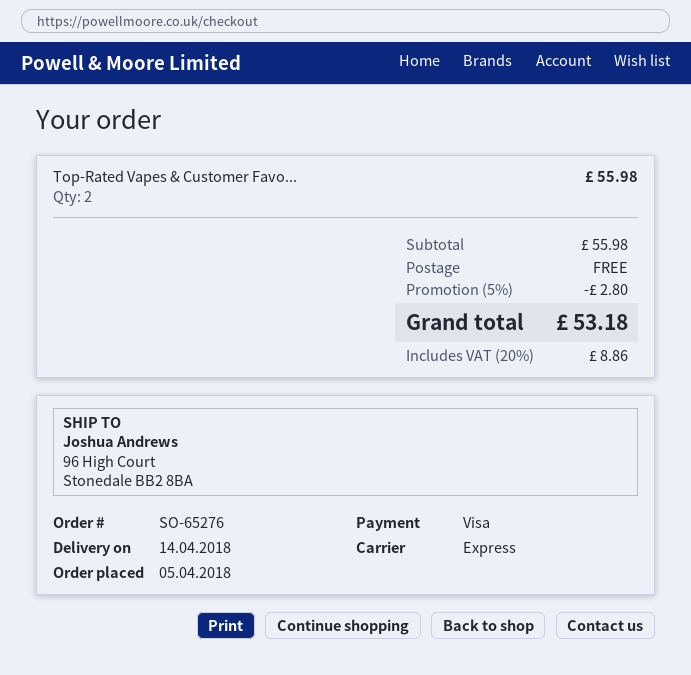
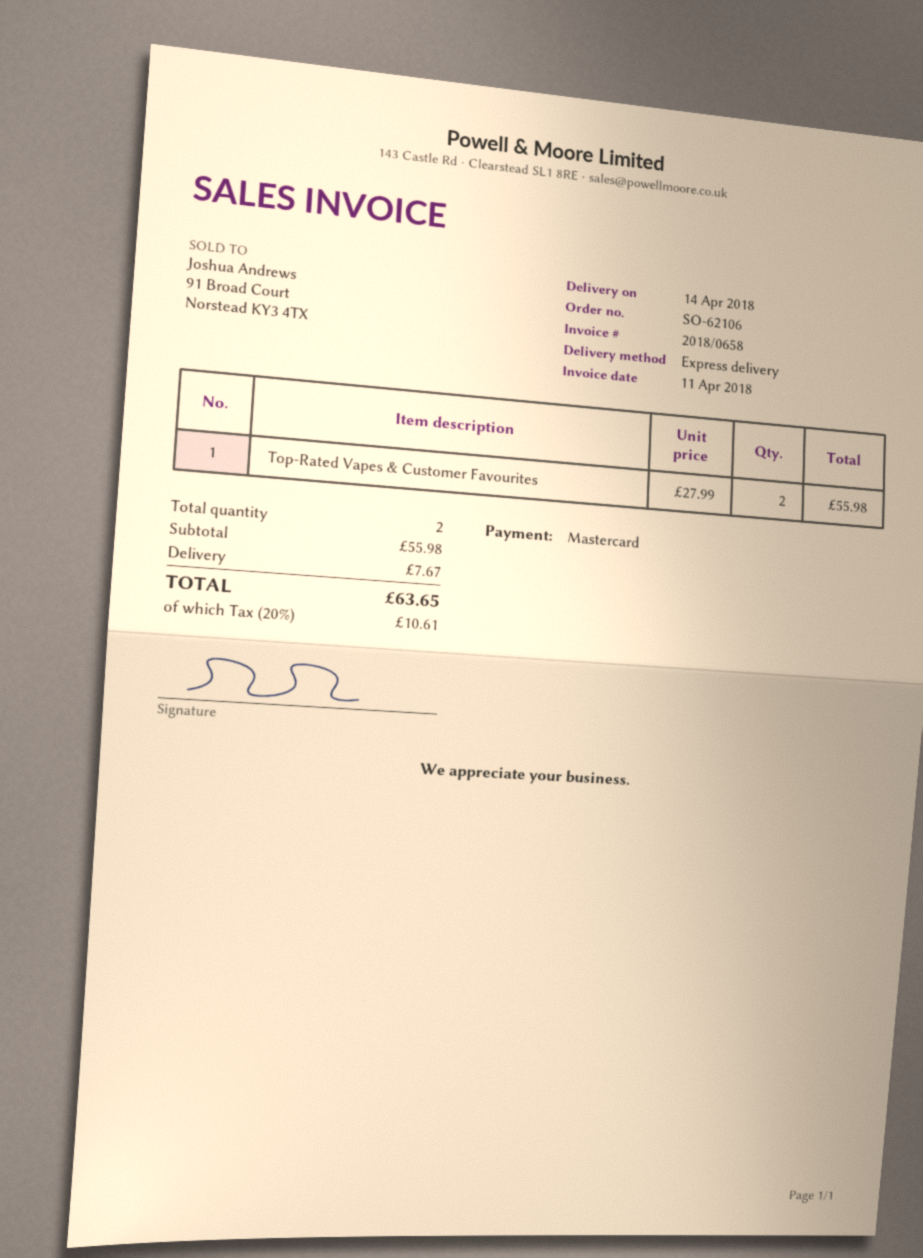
order number: SO-65276 -> SO-62106
payment method: Visa -> Mastercard
discount: 5% = 2.80 -> none
shipping: 0.00 -> 7.67
tax: 20% = 8.86 -> 20% = 10.61
total: 53.18 -> 63.65

